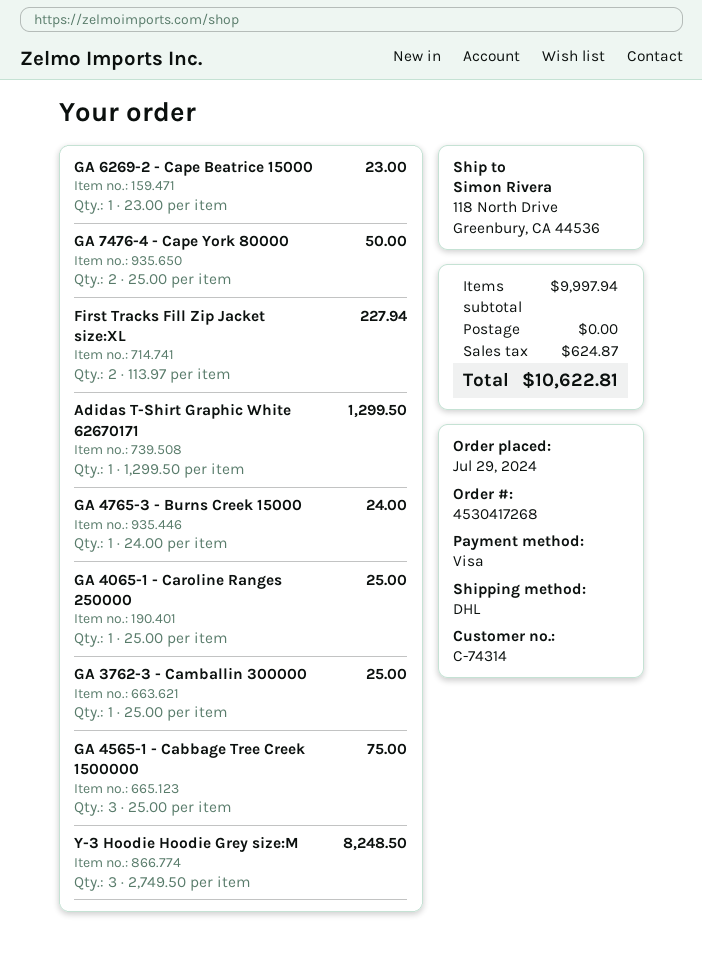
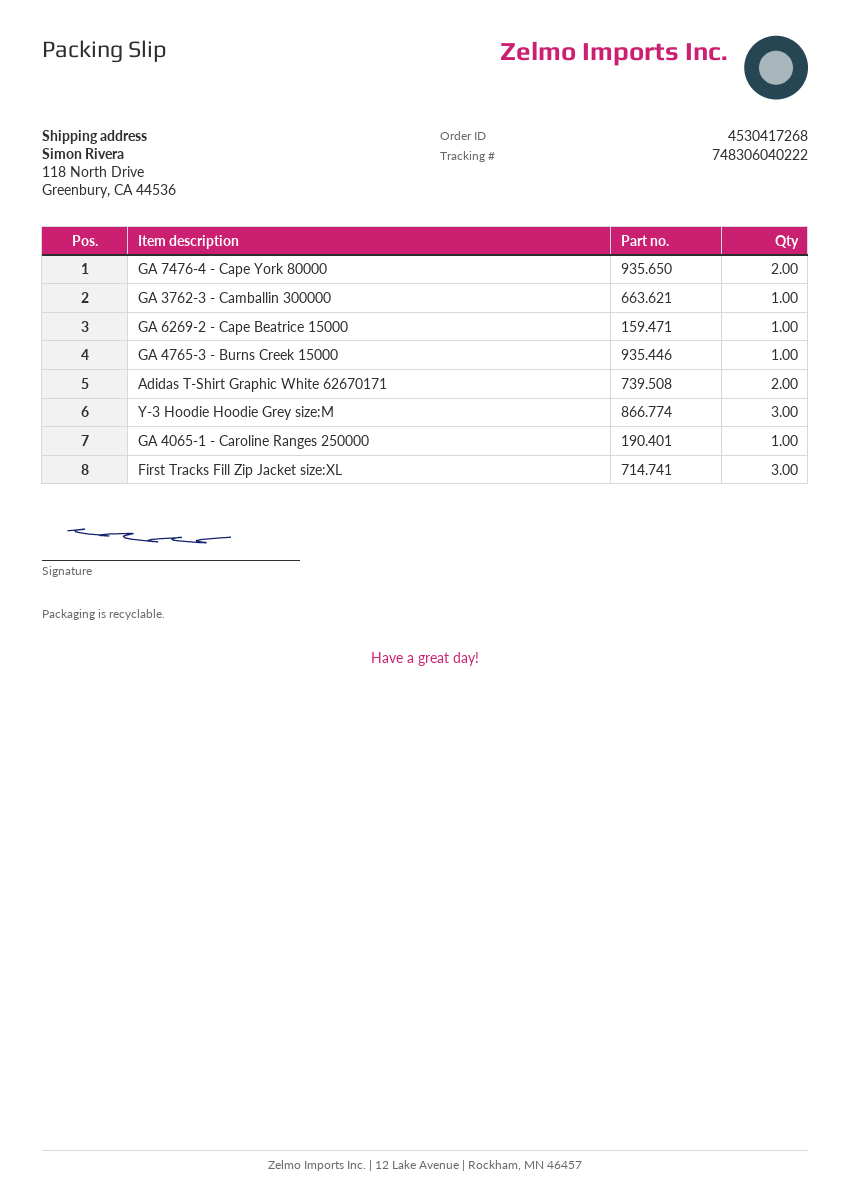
First Tracks Fill Zip Jacket size:XL: 2 -> 3
Adidas T-Shirt Graphic White 62670171: 1 -> 2
GA 4565-1 - Cabbage Tree Creek 1500000: 3 -> none

